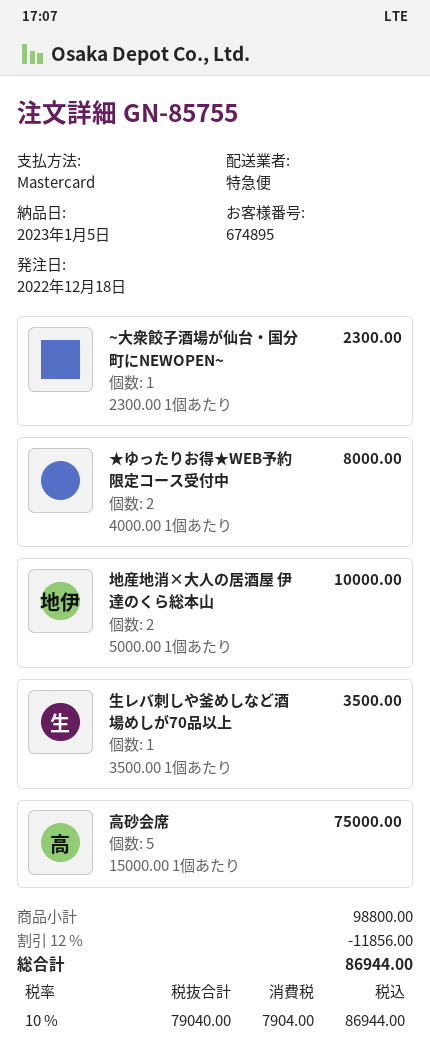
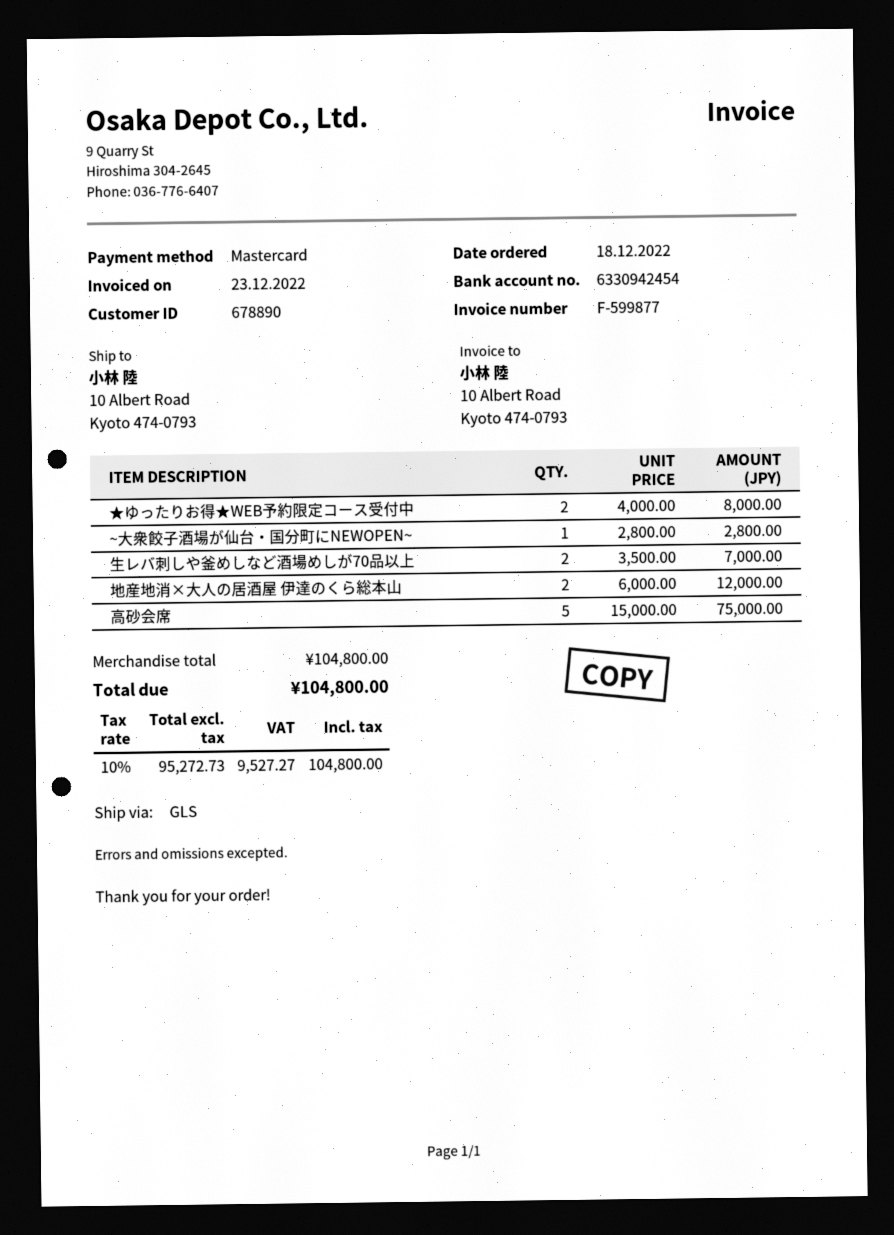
customer number: 674895 -> 678890
shipping method: express -> GLS
~大衆餃子酒場が仙台・国分町にNEWOPEN~: 1 x 2300.00 = 2300.00 -> 1 x 2800.00 = 2800.00
地産地消×大人の居酒屋 伊達のくら総本山: 2 x 5000.00 = 10000.00 -> 2 x 6000.00 = 12000.00
生レバ刺しや釜めしなど酒場めしが70品以上: 1 x 3500.00 = 3500.00 -> 2 x 3500.00 = 7000.00
subtotal: 98800.00 -> 104800.00
discount: 12% = 11856.00 -> none
net: 79040.00 -> 95272.73
tax: 10% = 7904.00 -> 10% = 9527.27
total: 86944.00 -> 104800.00

